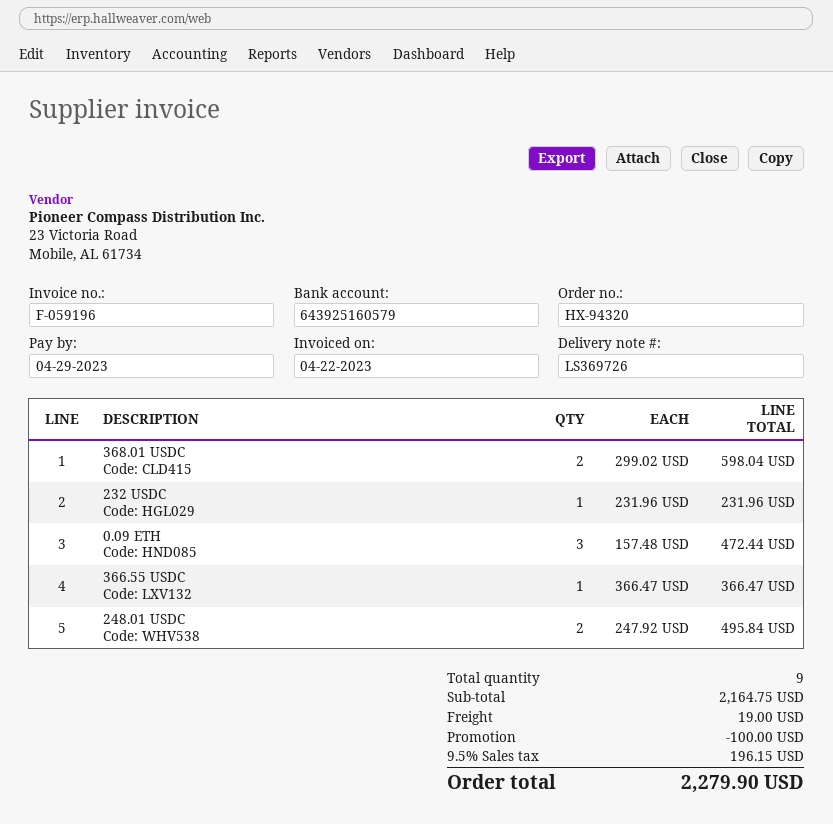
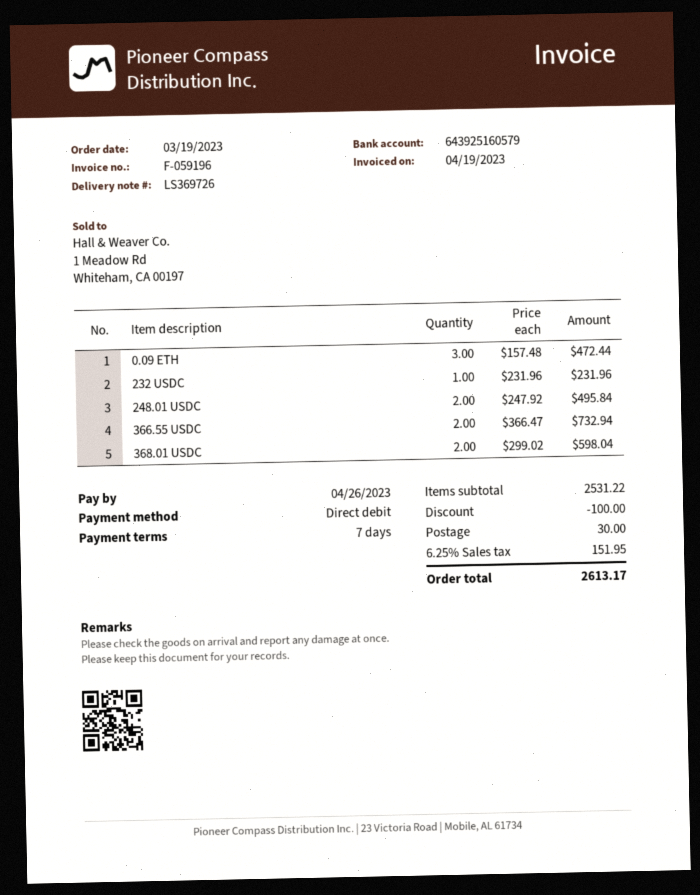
invoice date: 2023-04-22 -> 2023-04-19
due date: 2023-04-29 -> 2023-04-26
366.55 USDC: 1 x 366.47 = 366.47 -> 2 x 366.47 = 732.94
subtotal: 2164.75 -> 2531.22
shipping: 19.00 -> 30.00
tax: 9.5% = 196.15 -> 6.25% = 151.95
total: 2279.90 -> 2613.17

